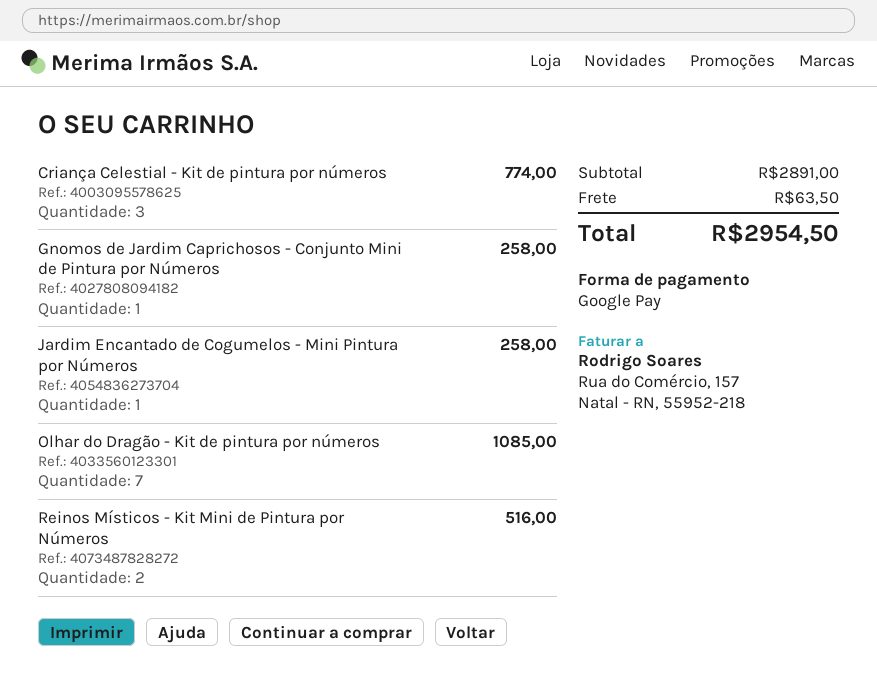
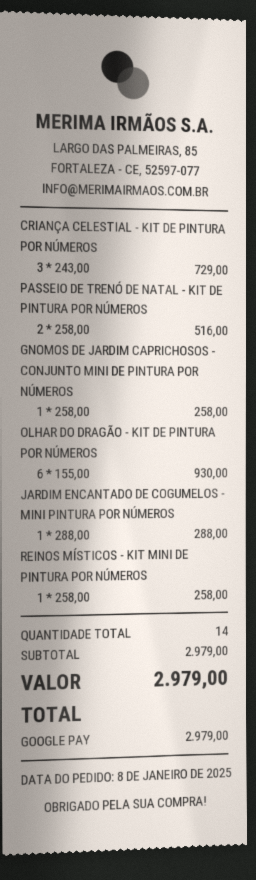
Criança Celestial - Kit de pintura por números: 3 for 774.00 -> 3 for 729.00
Jardim Encantado de Cogumelos - Mini Pintura por Números: 1 for 258.00 -> 1 for 288.00
Olhar do Dragão - Kit de pintura por números: 7 for 1085.00 -> 6 for 930.00
Reinos Místicos - Kit Mini de Pintura por Números: 2 for 516.00 -> 1 for 258.00
PASSEIO DE TRENÓ DE NATAL - KIT DE PINTURA POR NÚMEROS: none -> 2 for 516.00
subtotal: 2891.00 -> 2979.00
shipping: 63.50 -> none
total: 2954.50 -> 2979.00

